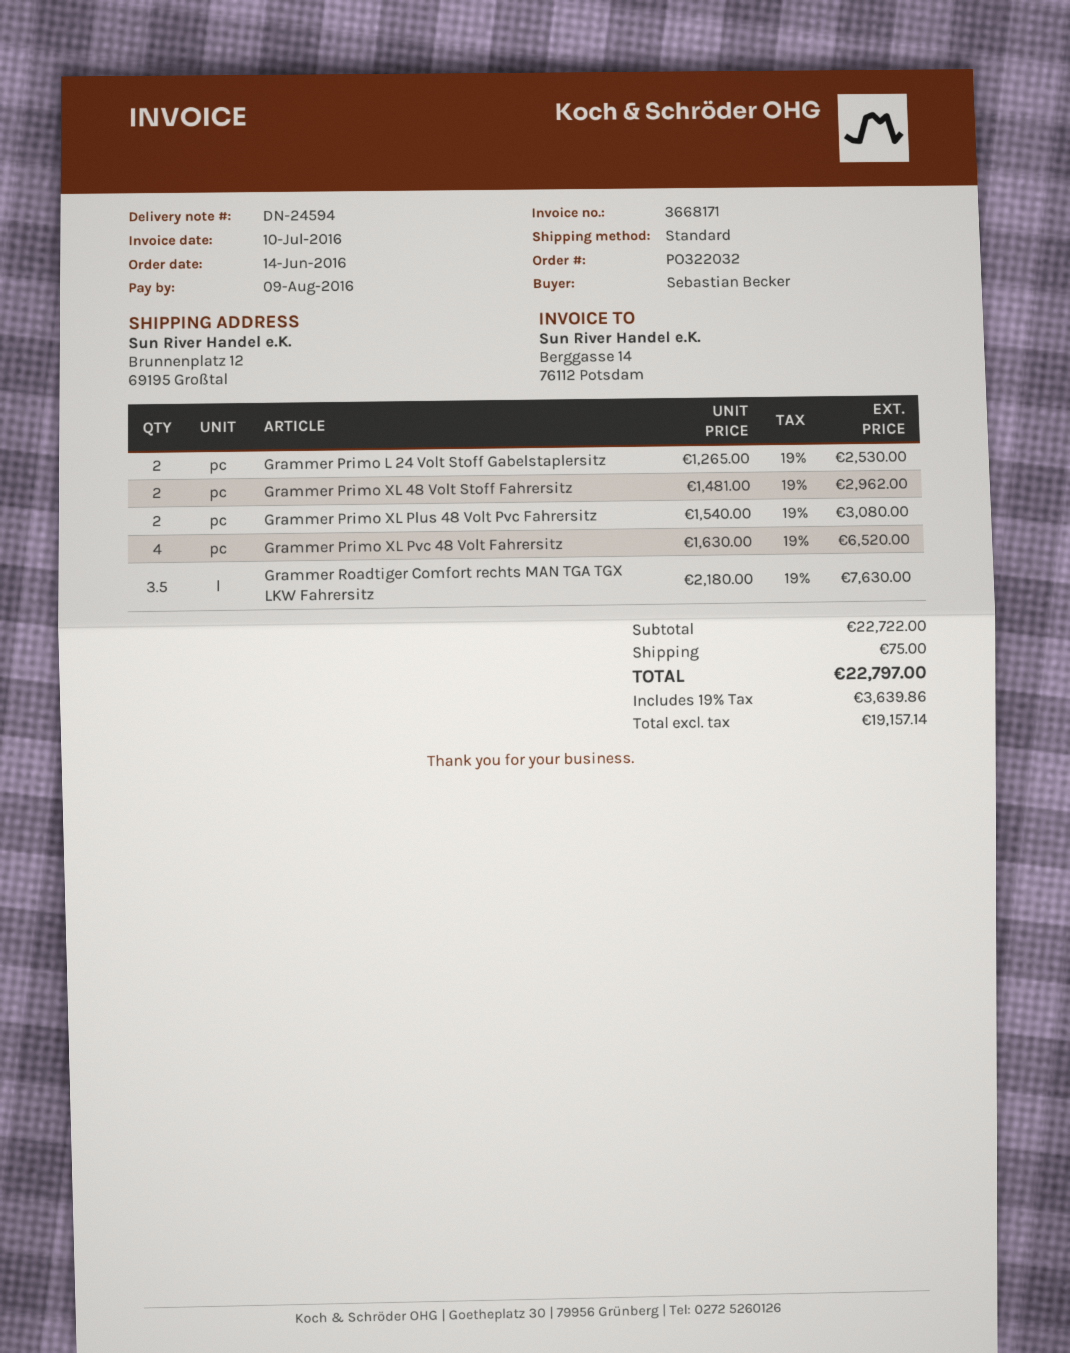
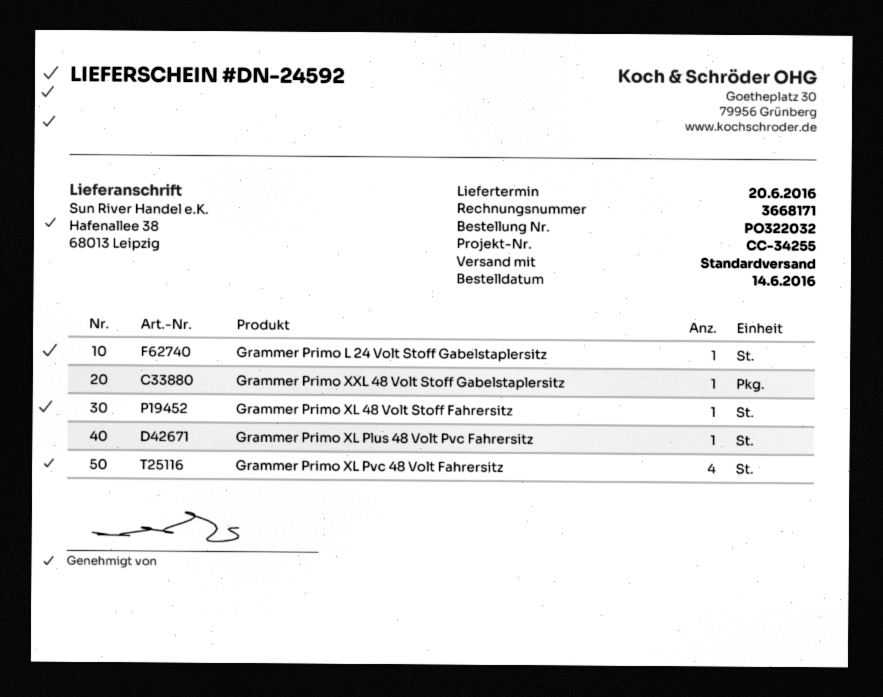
delivery note number: DN-24594 -> DN-24592
ship to: Brunnenplatz 12, 69195 Großtal -> Hafenallee 38, 68013 Leipzig
Grammer Primo L 24 Volt Stoff Gabelstaplersitz: 2 -> 1
Grammer Primo XL 48 Volt Stoff Fahrersitz: 2 -> 1
Grammer Primo XL Plus 48 Volt Pvc Fahrersitz: 2 -> 1
Grammer Roadtiger Comfort rechts MAN TGA TGX LKW Fahrersitz: 3.5 -> none
Grammer Primo XXL 48 Volt Stoff Gabelstaplersitz: none -> 1

